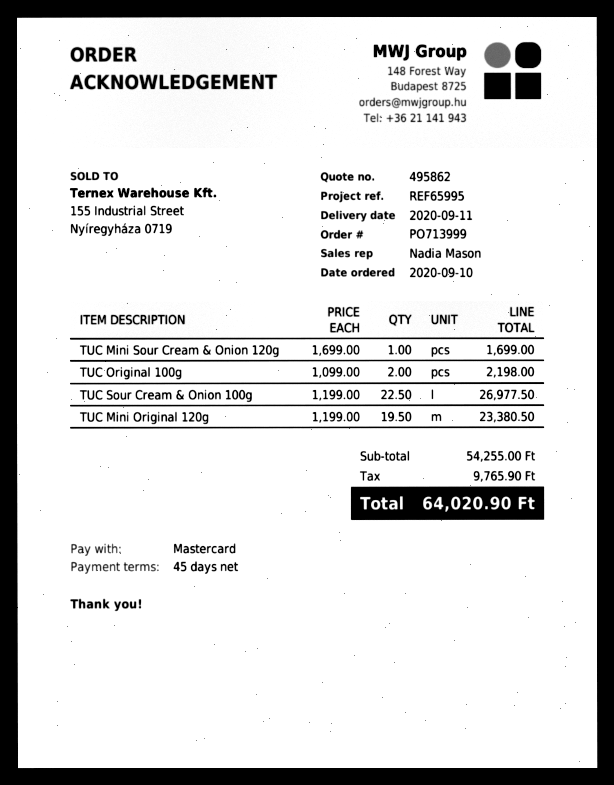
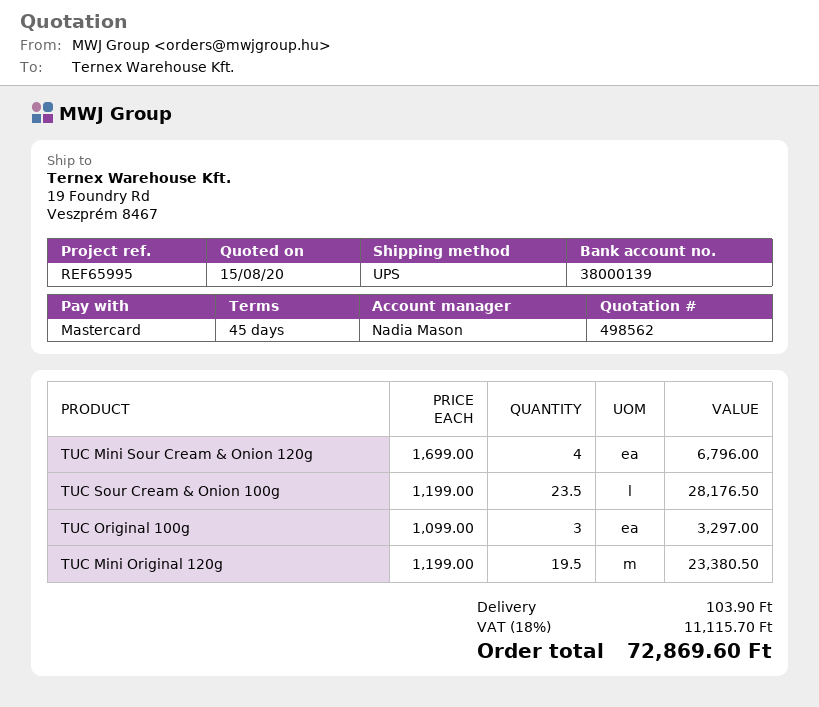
quote number: 495862 -> 498562
TUC Mini Sour Cream & Onion 120g: 1 x 1699.00 = 1699.00 -> 4 x 1699.00 = 6796.00
TUC Original 100g: 2 x 1099.00 = 2198.00 -> 3 x 1099.00 = 3297.00
TUC Sour Cream & Onion 100g: 22.5 x 1199.00 = 26977.50 -> 23.5 x 1199.00 = 28176.50
shipping: none -> 103.90
tax: 9765.90 -> 11115.70
total: 64020.90 -> 72869.60

